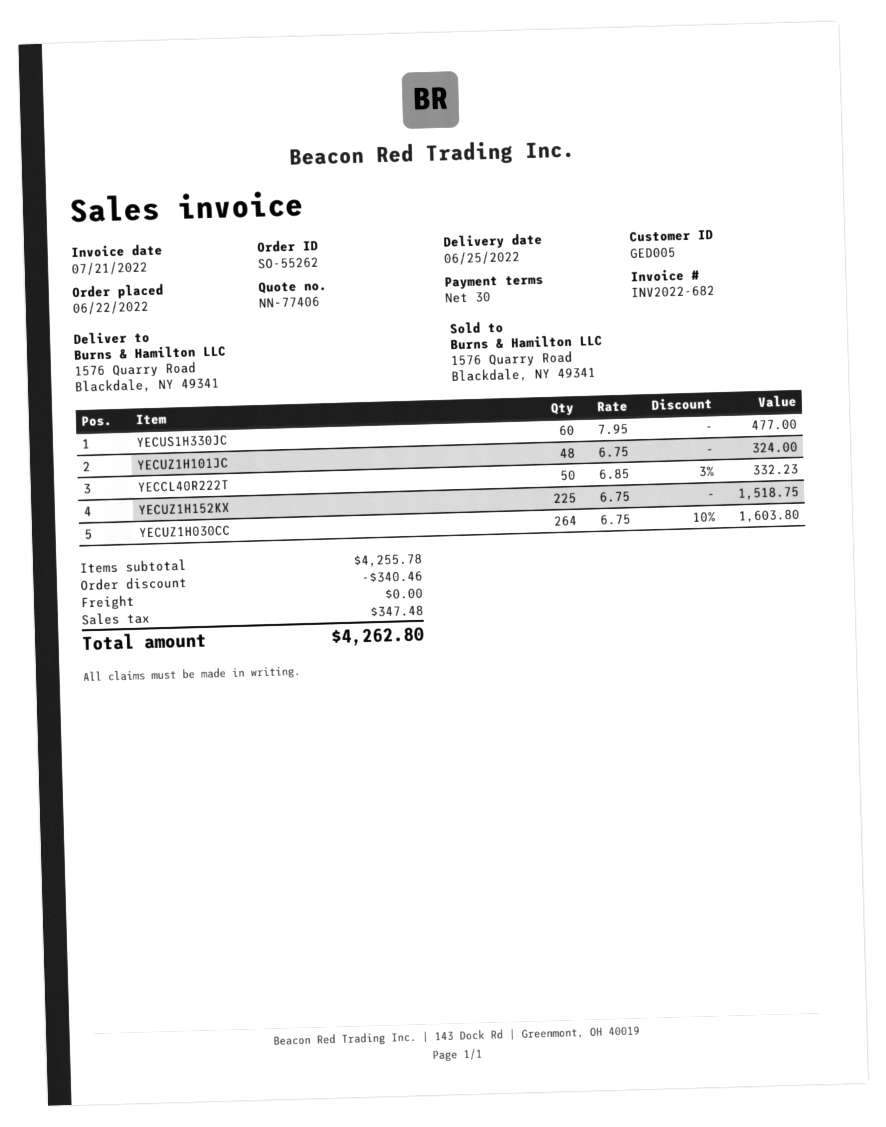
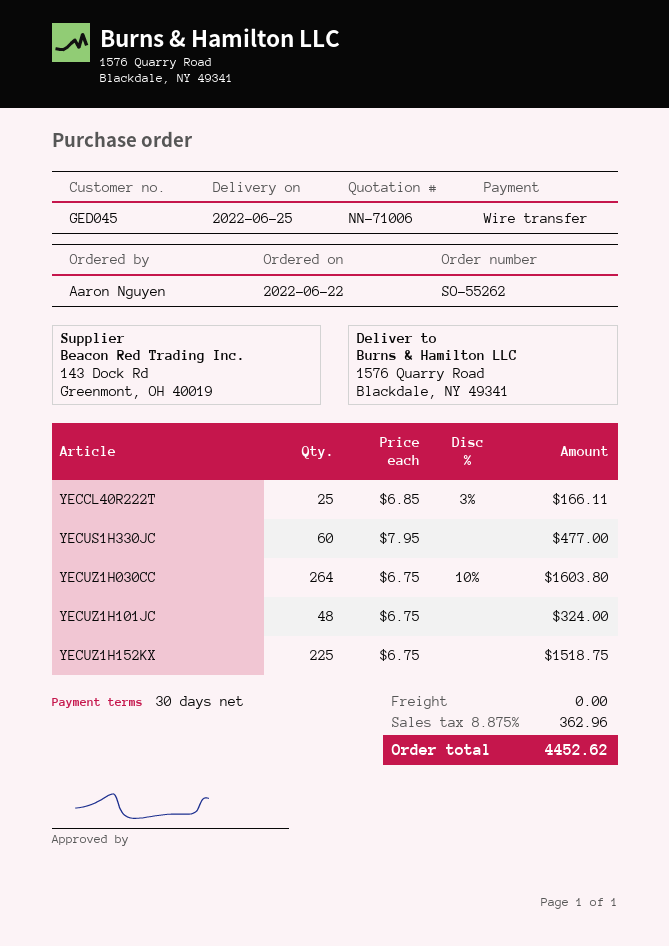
quote number: NN-77406 -> NN-71006
customer number: GED005 -> GED045
YECCL40R222T: 50 x 6.85 - 3% = 332.23 -> 25 x 6.85 - 3% = 166.11
discount: 340.46 -> none
tax: 347.48 -> 362.96
total: 4262.80 -> 4452.62

